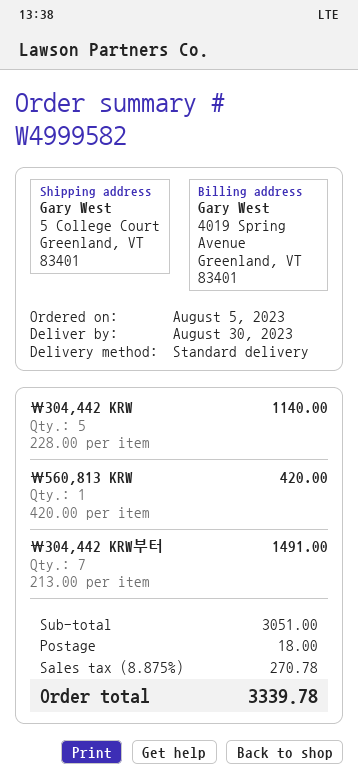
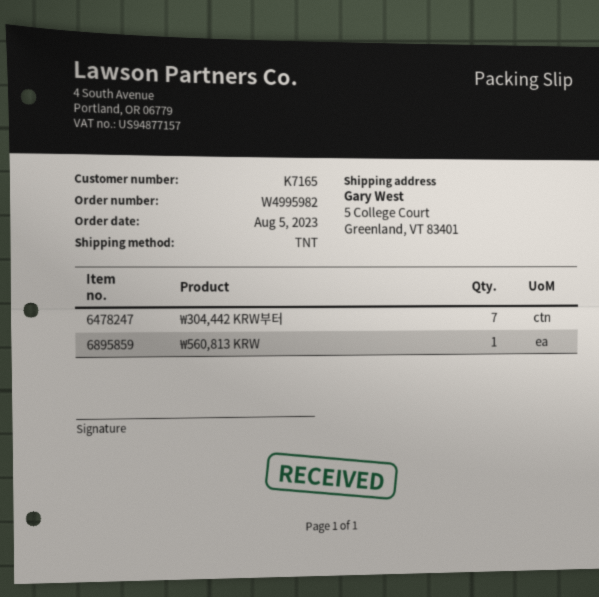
order number: W4999582 -> W4995982
shipping method: standard -> TNT
₩304,442 KRW: 5 -> none

